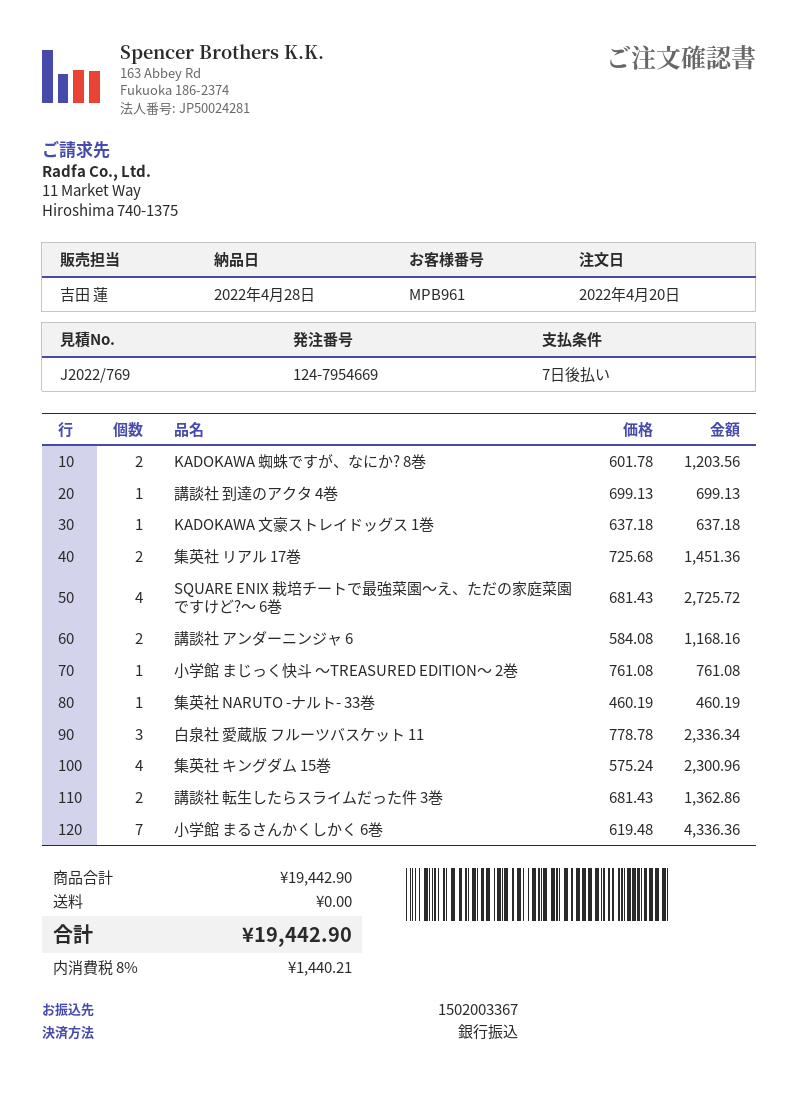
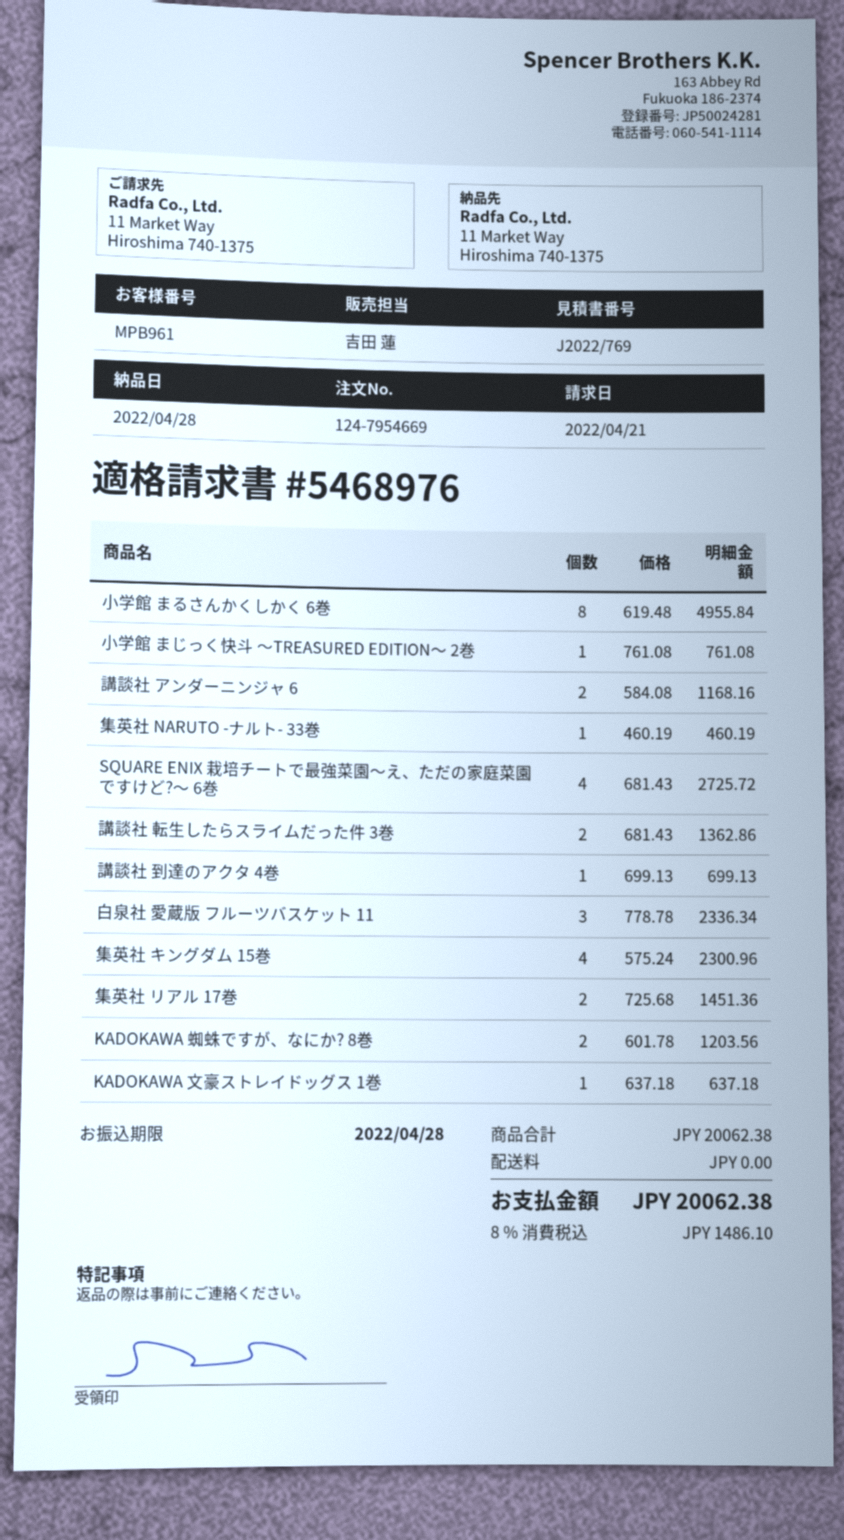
小学館 まるさんかくしかく 6巻: 7 x 619.48 = 4336.36 -> 8 x 619.48 = 4955.84
subtotal: 19442.90 -> 20062.38
tax: 8% = 1440.21 -> 8% = 1486.10
total: 19442.90 -> 20062.38

